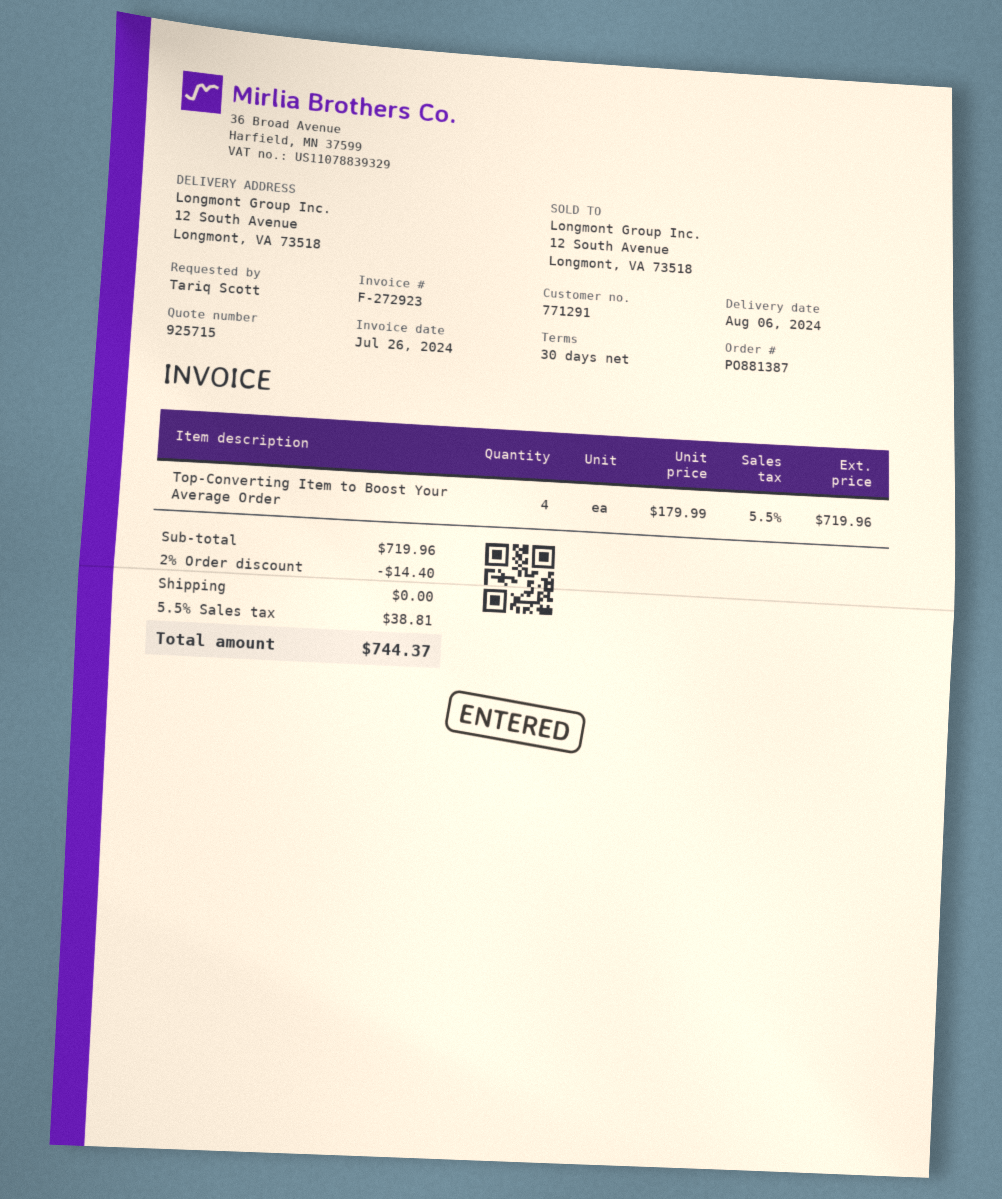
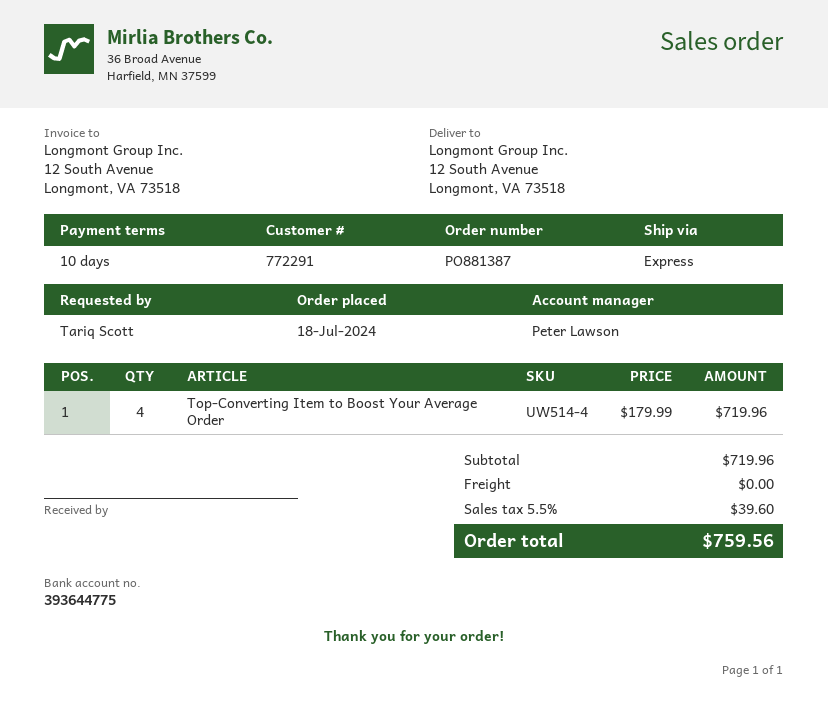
payment terms: 30 days -> 10 days
customer number: 771291 -> 772291
discount: 2% = 14.40 -> none
tax: 5.5% = 38.81 -> 5.5% = 39.60
total: 744.37 -> 759.56

